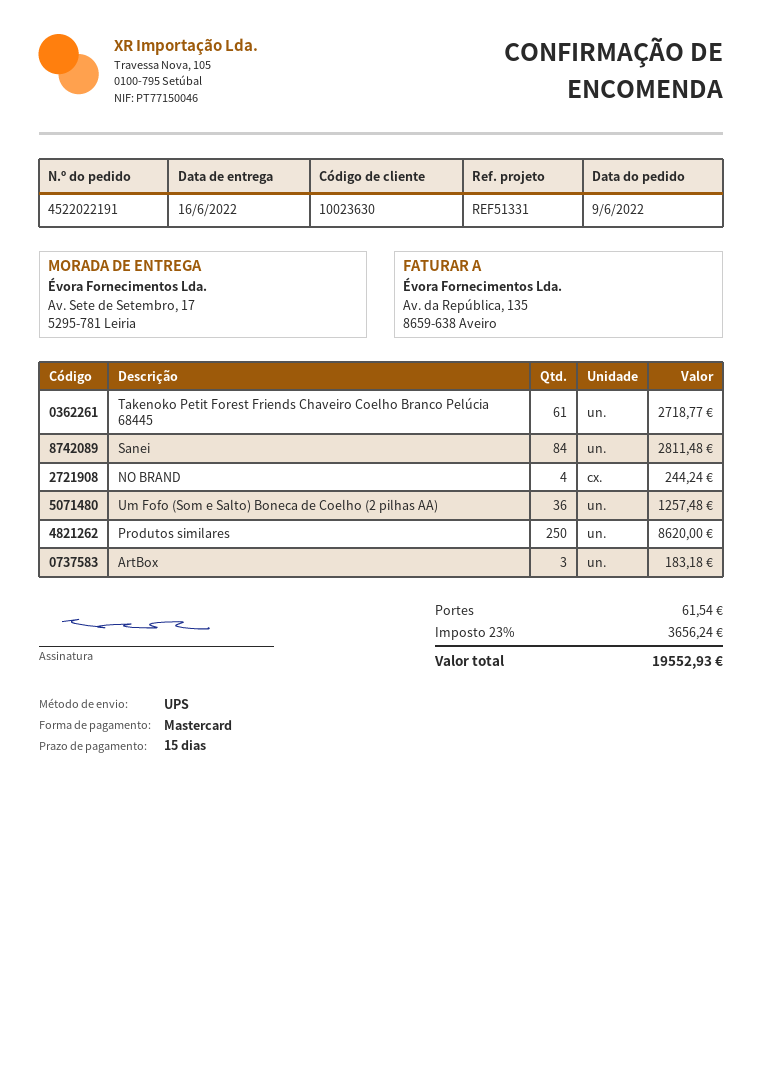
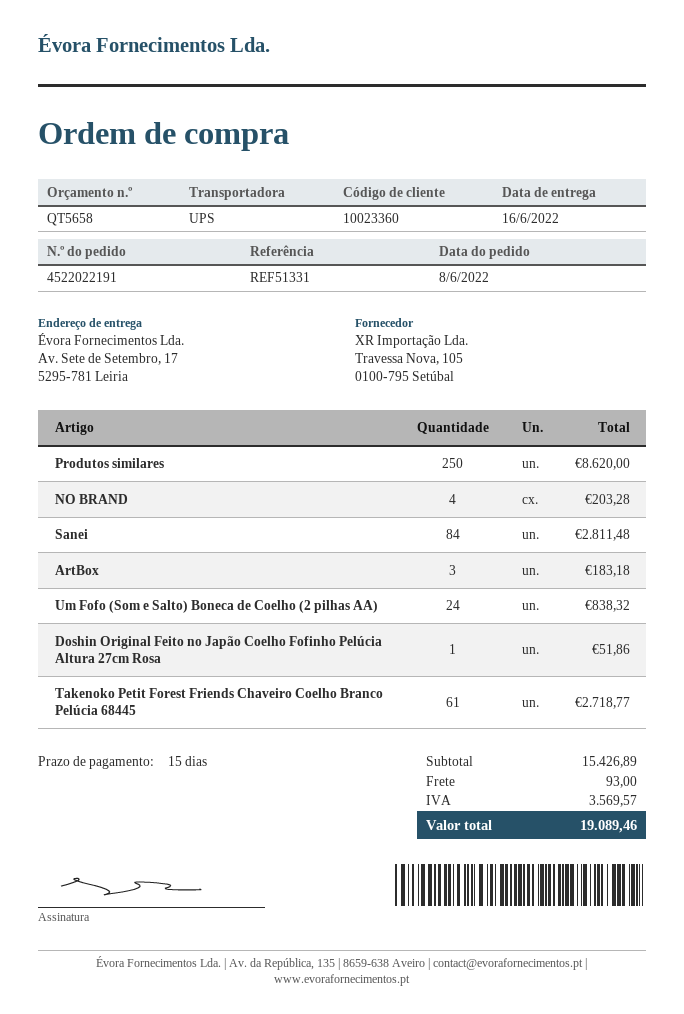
order date: 2022-06-09 -> 2022-06-08
customer number: 10023630 -> 10023360
NO BRAND: 4 for 244.24 -> 4 for 203.28
Um Fofo (Som e Salto) Boneca de Coelho (2 pilhas AA): 36 for 1257.48 -> 24 for 838.32
Doshin Original Feito no Japão Coelho Fofinho Pelúcia Altura 27cm Rosa: none -> 1 for 51.86
shipping: 61.54 -> 93.00
tax: 3656.24 -> 3569.57
total: 19552.93 -> 19089.46

